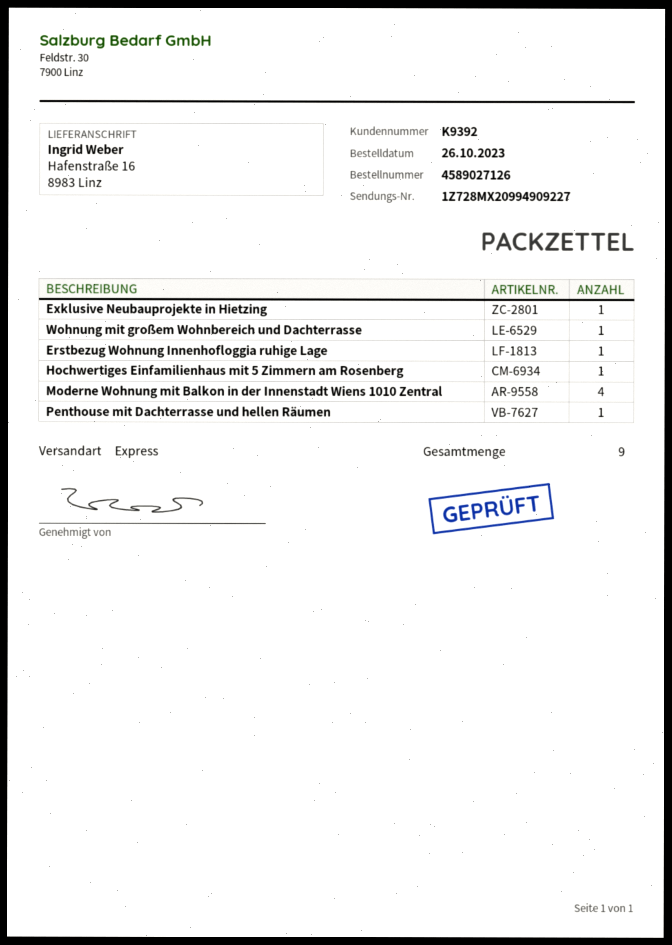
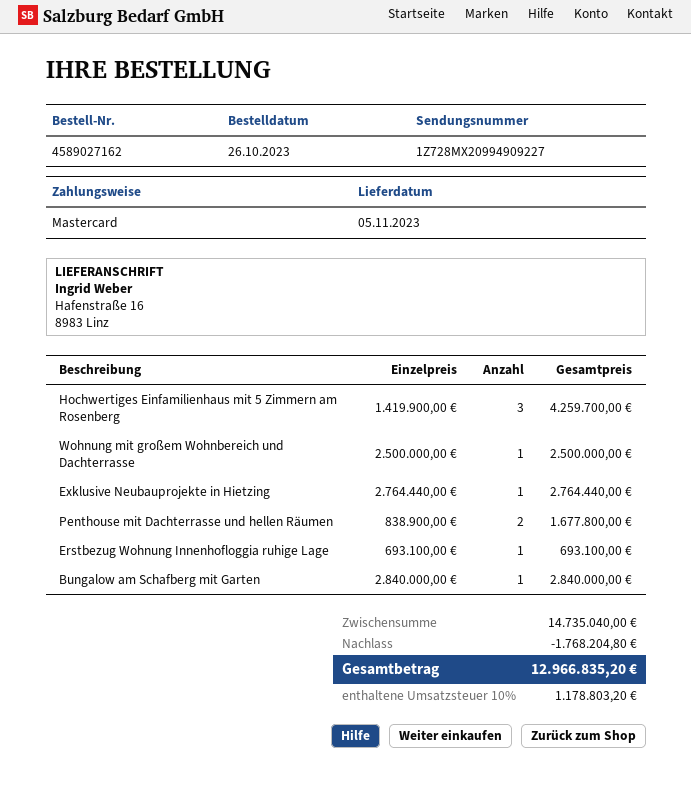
order number: 4589027126 -> 4589027162
Hochwertiges Einfamilienhaus mit 5 Zimmern am Rosenberg: 1 -> 3
Moderne Wohnung mit Balkon in der Innenstadt Wiens 1010 Zentral: 4 -> none
Penthouse mit Dachterrasse und hellen Räumen: 1 -> 2
Bungalow am Schafberg mit Garten: none -> 1

